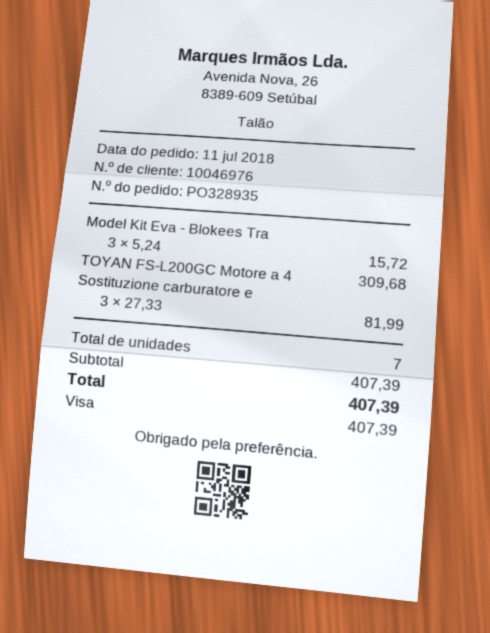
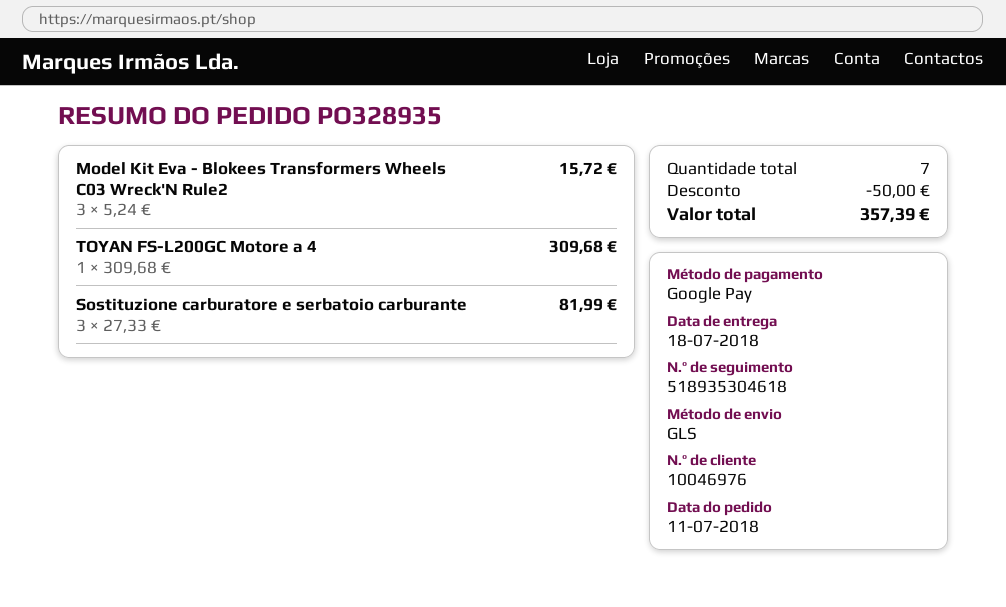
payment method: Visa -> Google Pay
discount: none -> 50.00
total: 407.39 -> 357.39

